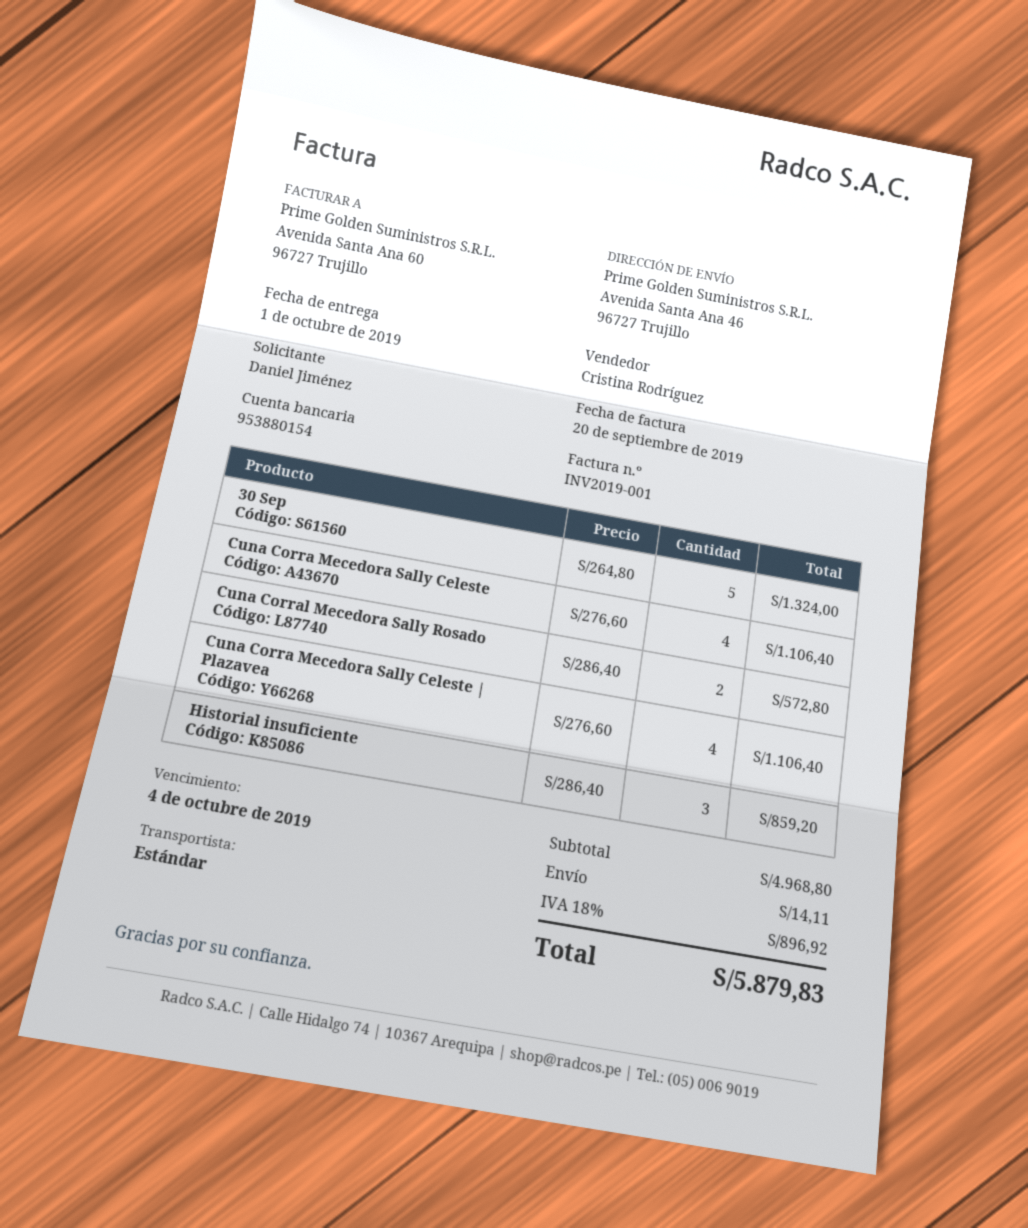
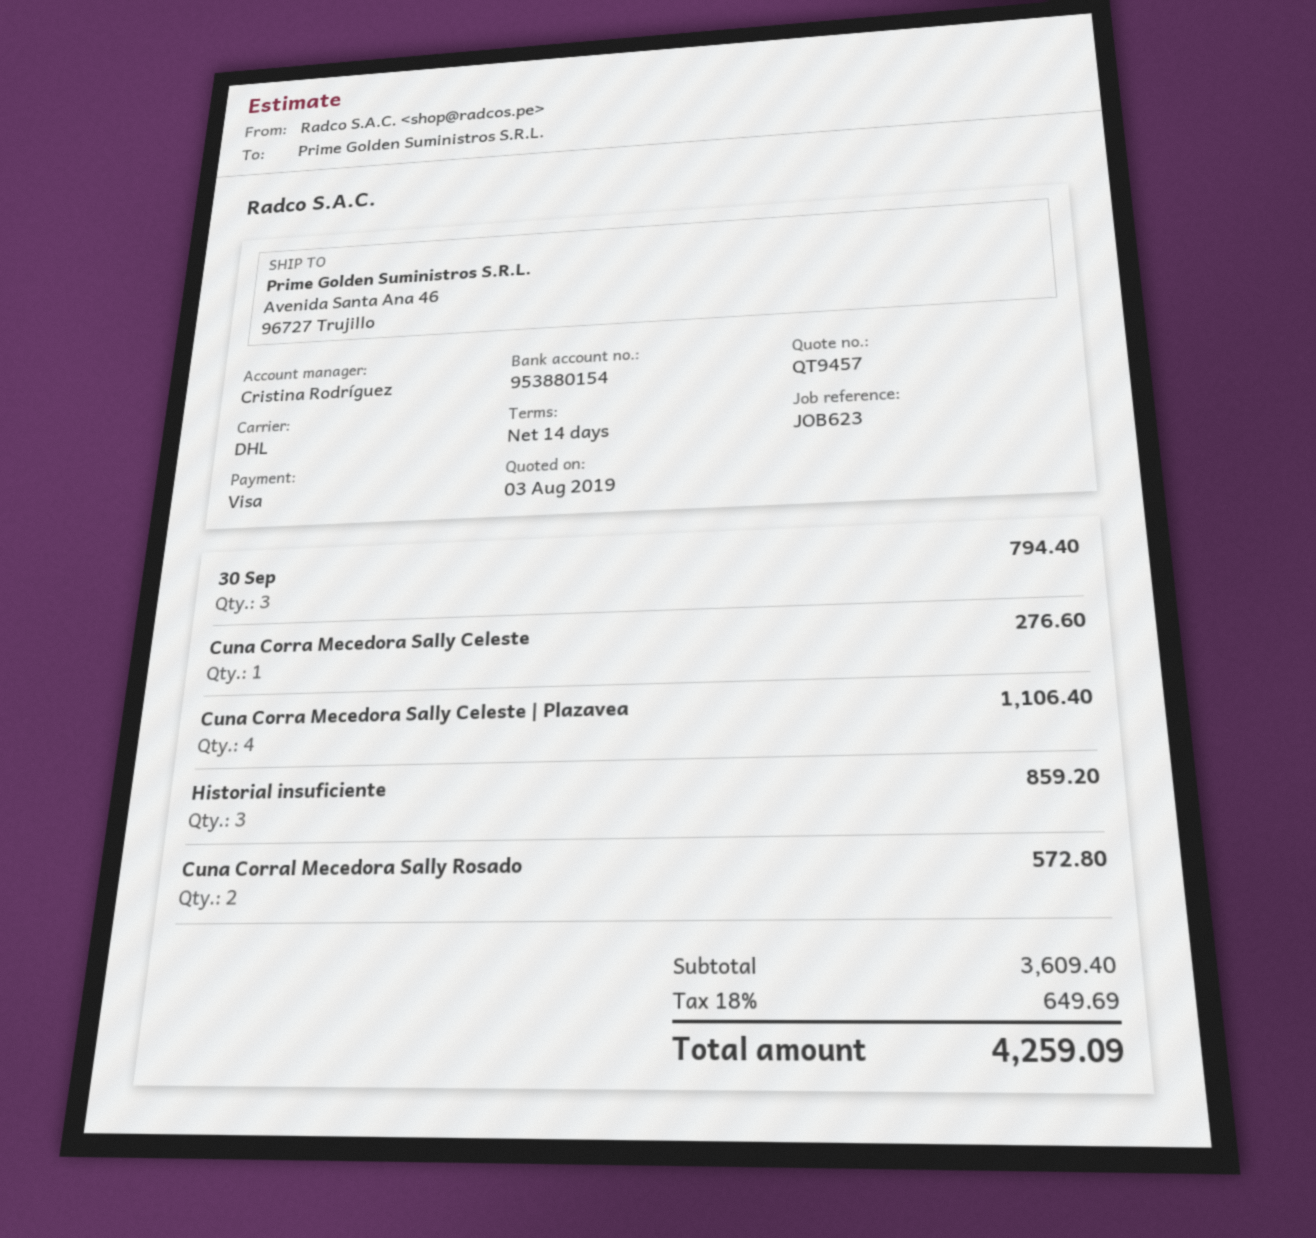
shipping method: standard -> DHL
30 Sep: 5 for 1324.00 -> 3 for 794.40
Cuna Corra Mecedora Sally Celeste: 4 for 1106.40 -> 1 for 276.60
subtotal: 4968.80 -> 3609.40
shipping: 14.11 -> none
tax: 18% = 896.92 -> 18% = 649.69
total: 5879.83 -> 4259.09

